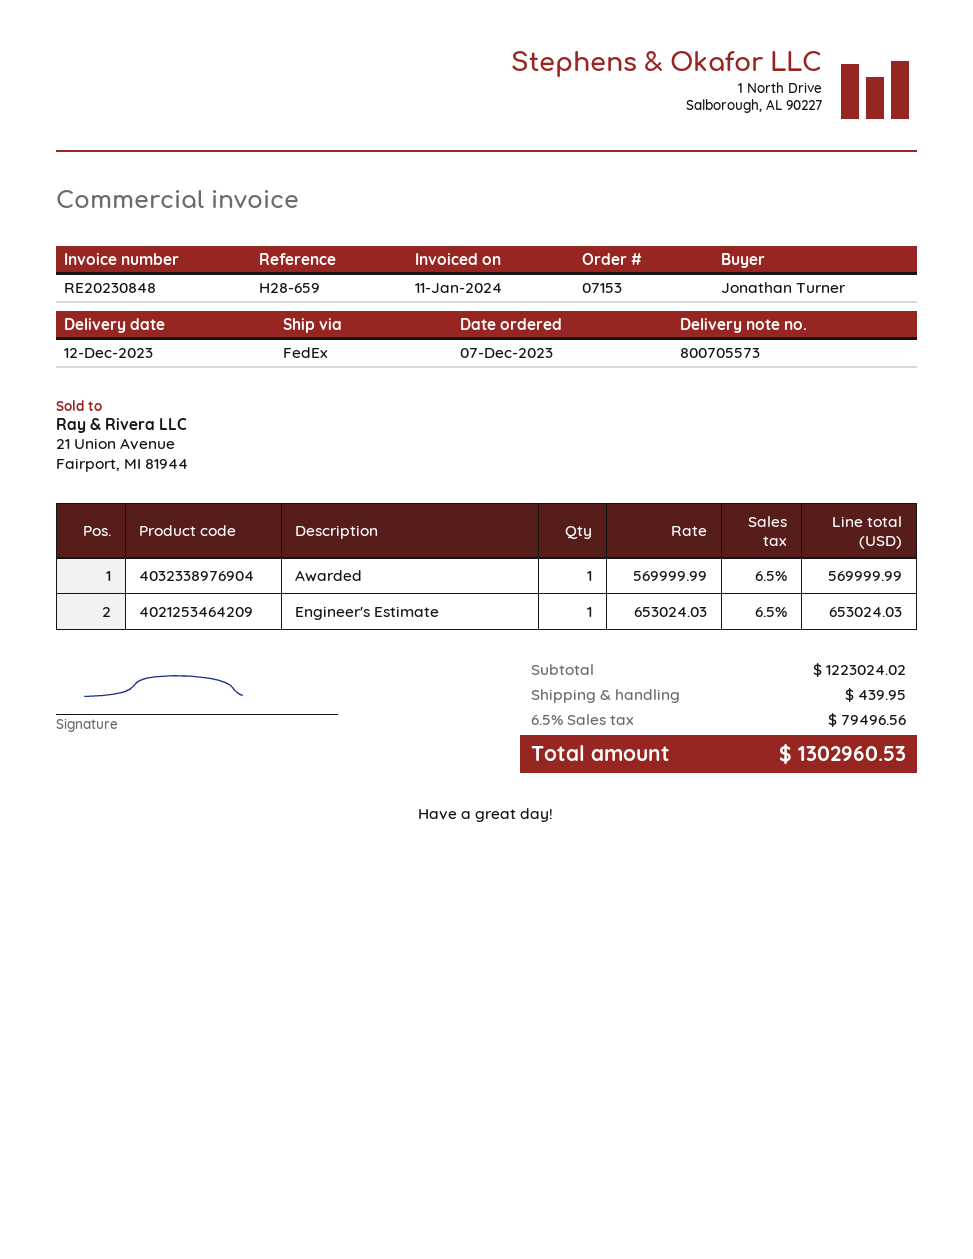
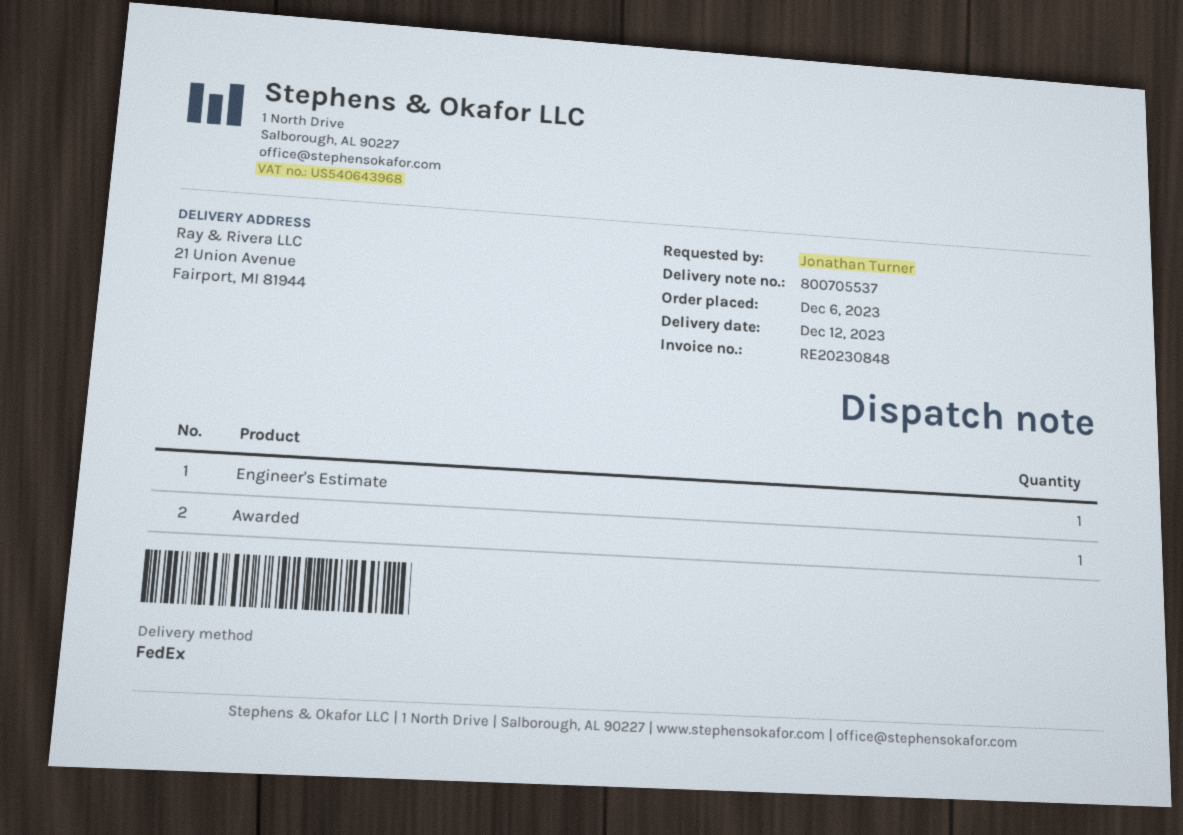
order date: 2023-12-07 -> 2023-12-06
delivery note number: 800705573 -> 800705537

